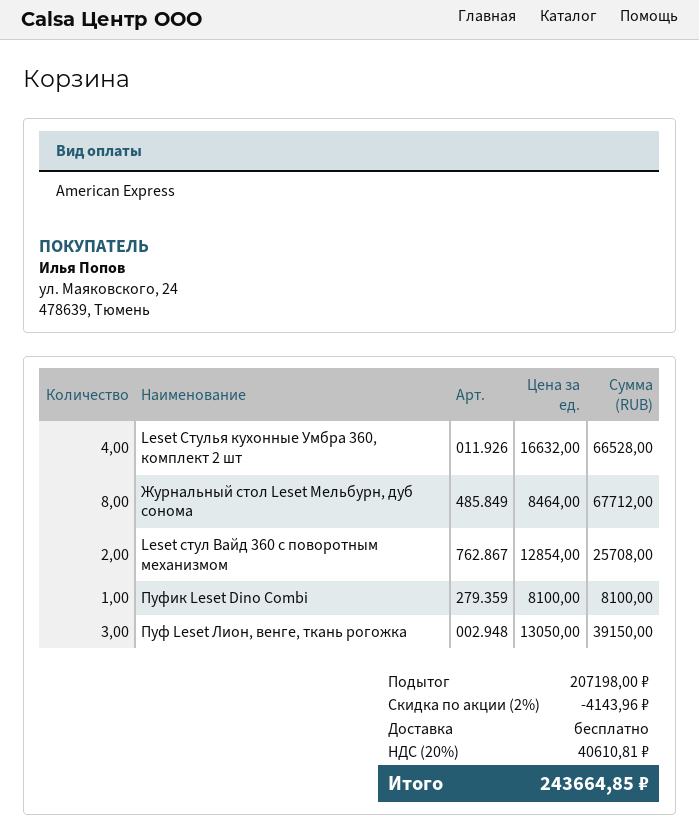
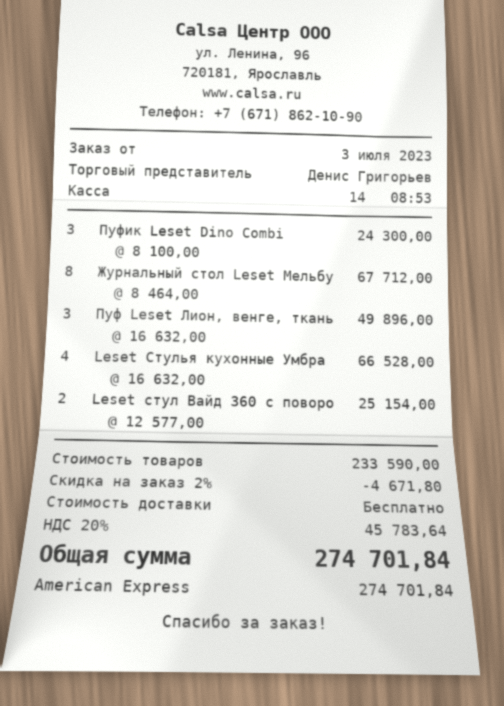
Leset стул Вайд 360 с поворотным механизмом: 2 x 12854.00 = 25708.00 -> 2 x 12577.00 = 25154.00
Пуфик Leset Dino Combi: 1 x 8100.00 = 8100.00 -> 3 x 8100.00 = 24300.00
Пуф Leset Лион, венге, ткань рогожка: 3 x 13050.00 = 39150.00 -> 3 x 16632.00 = 49896.00
subtotal: 207198.00 -> 233590.00
discount: 2% = 4143.96 -> 2% = 4671.80
tax: 20% = 40610.81 -> 20% = 45783.64
total: 243664.85 -> 274701.84

